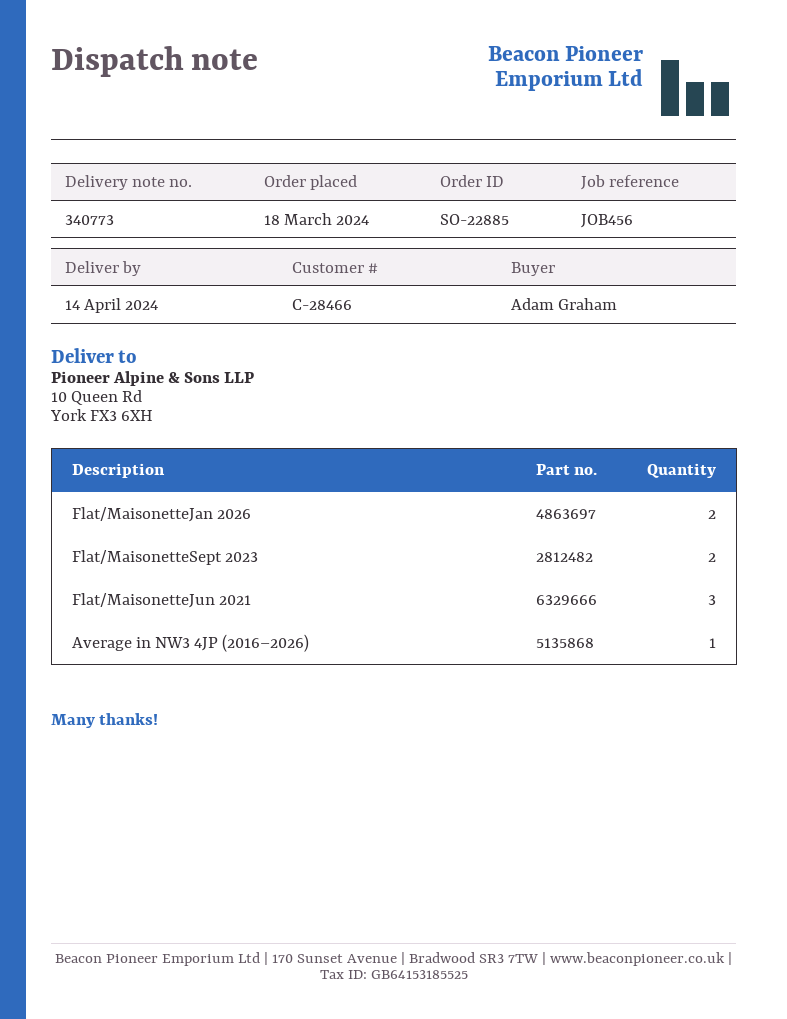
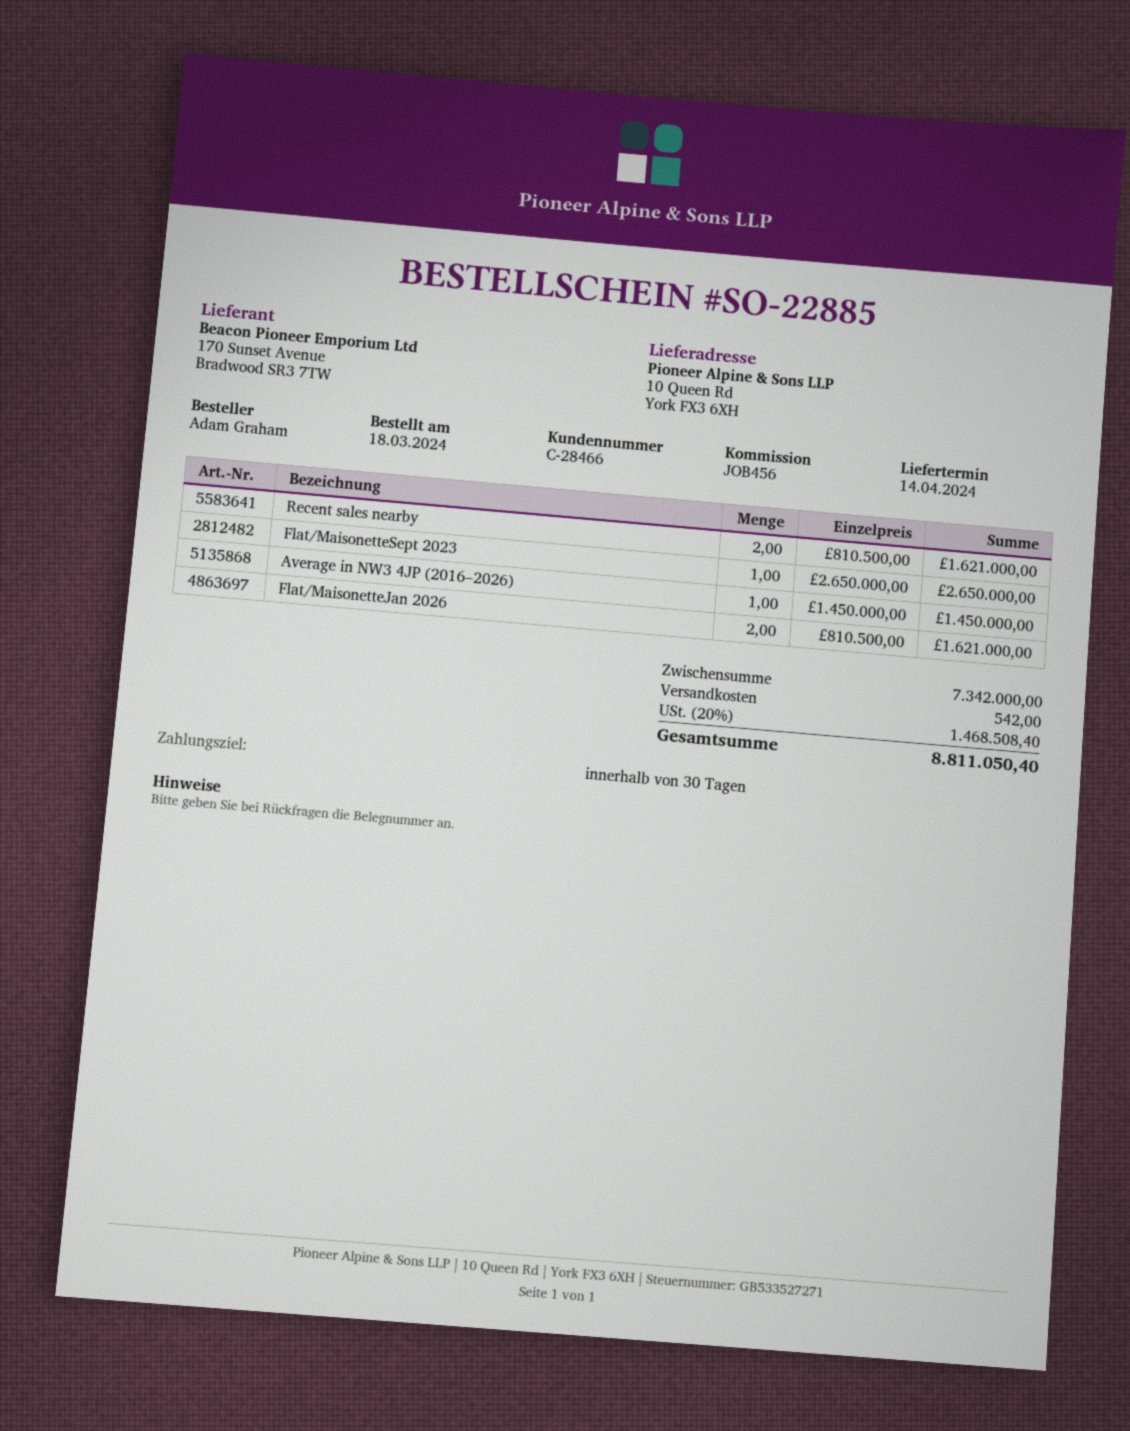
Flat/MaisonetteSept 2023: 2 -> 1
Flat/MaisonetteJun 2021: 3 -> none
Recent sales nearby: none -> 2

